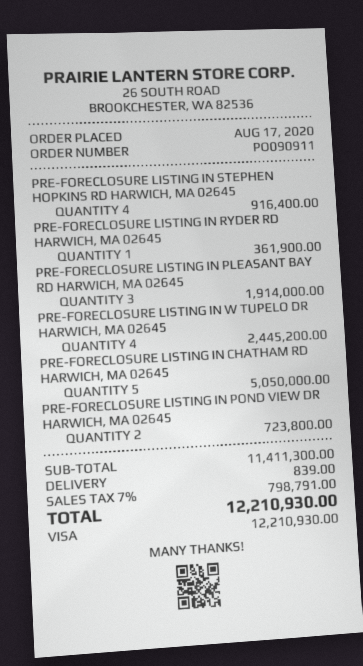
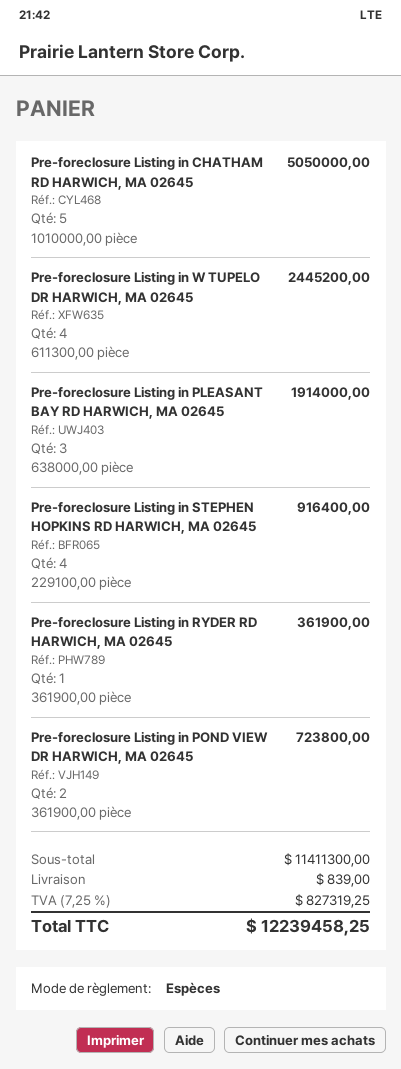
payment method: Visa -> cash
tax: 7% = 798791.00 -> 7.25% = 827319.25
total: 12210930.00 -> 12239458.25

